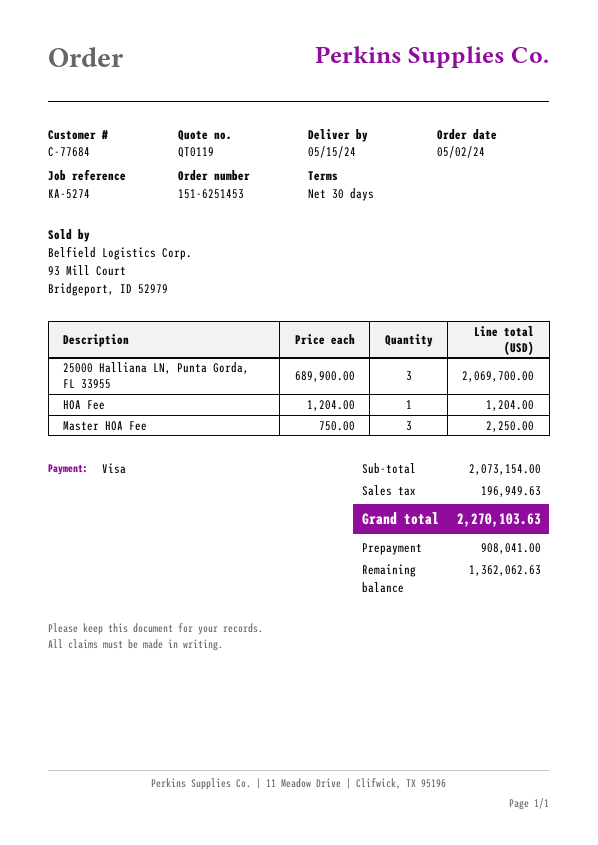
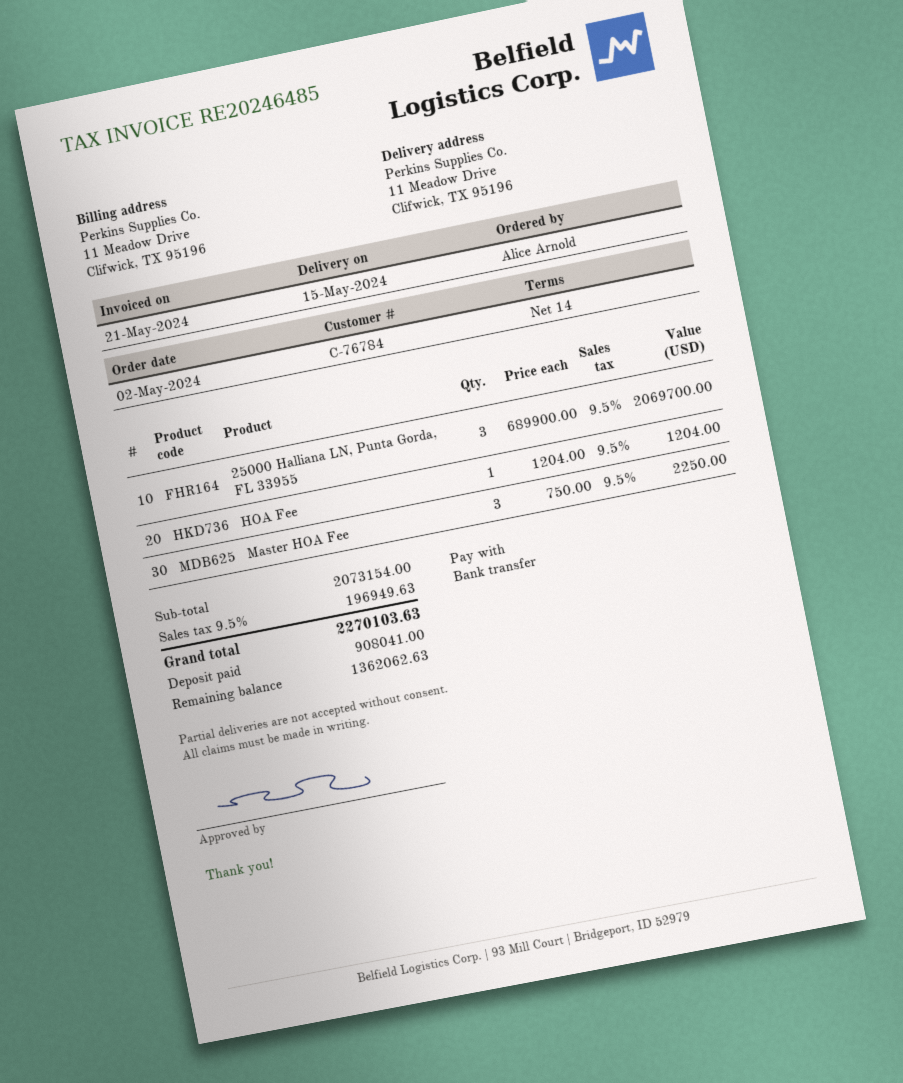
payment terms: 30 days -> 14 days
customer number: C-77684 -> C-76784
payment method: Visa -> bank transfer

